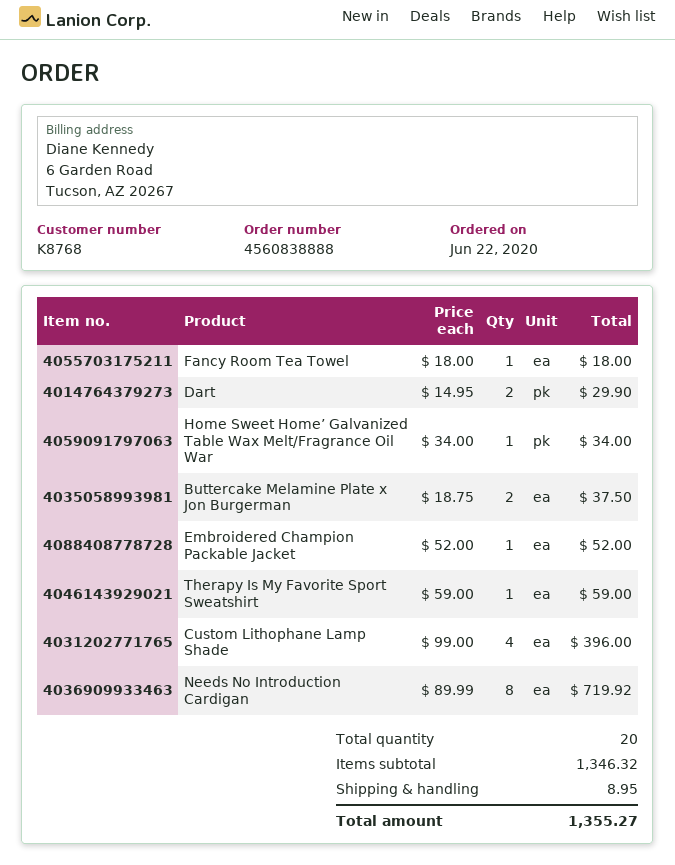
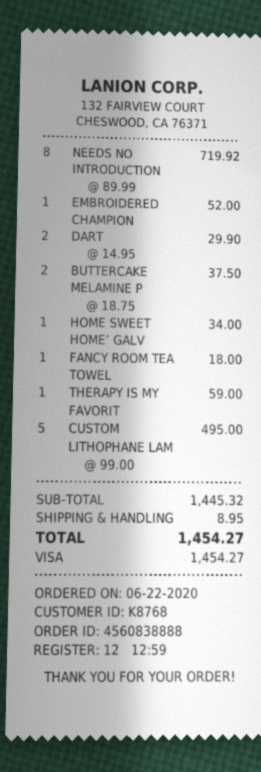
Custom Lithophane Lamp Shade: 4 x 99.00 = 396.00 -> 5 x 99.00 = 495.00
subtotal: 1346.32 -> 1445.32
total: 1355.27 -> 1454.27

